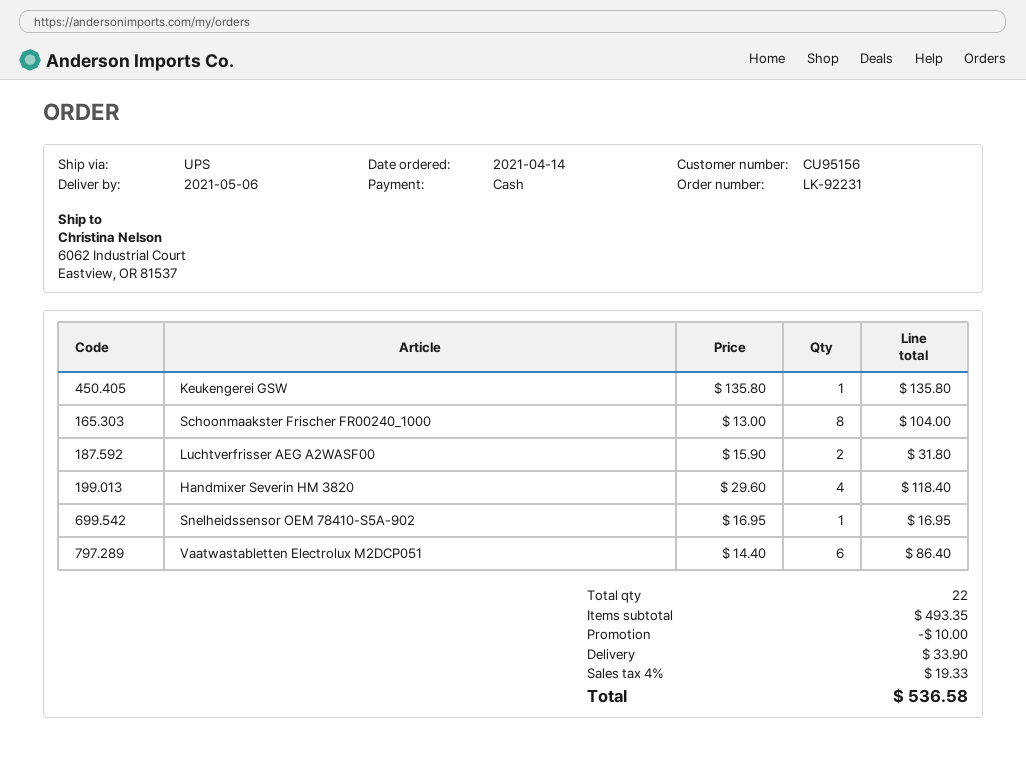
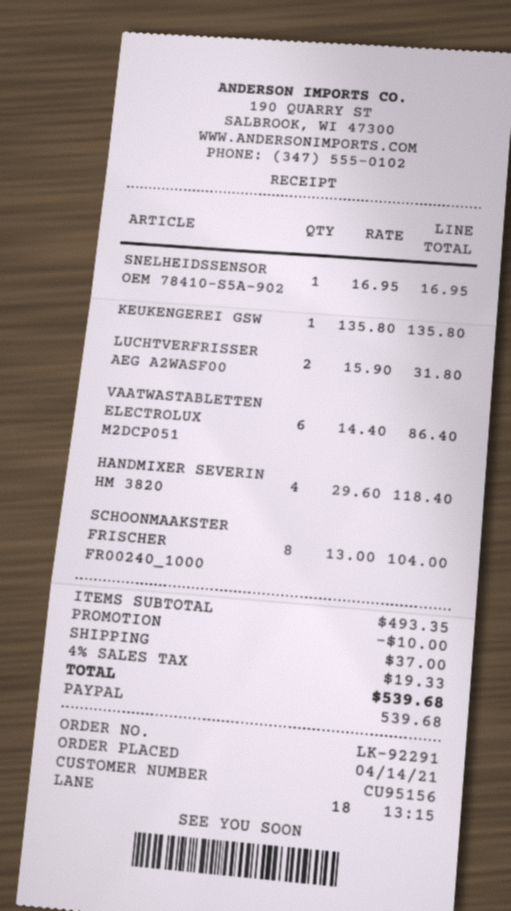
order number: LK-92231 -> LK-92291
payment method: cash -> PayPal
shipping: 33.90 -> 37.00
total: 536.58 -> 539.68

